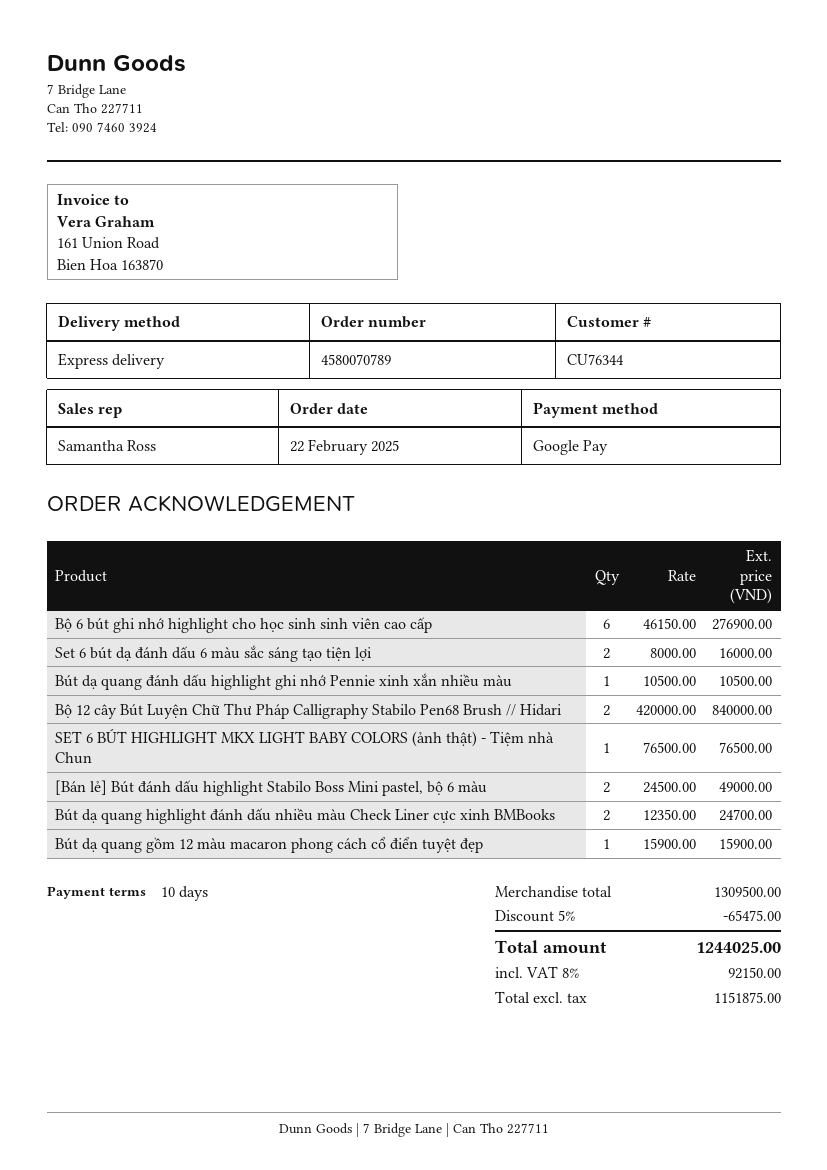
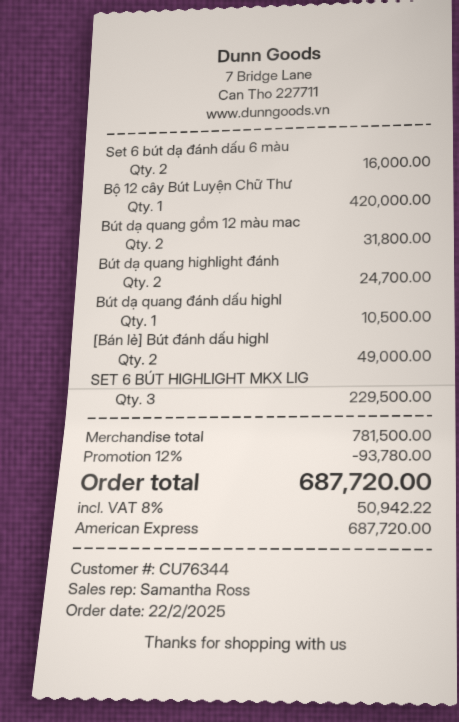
payment method: Google Pay -> American Express
Bộ 6 bút ghi nhớ highlight cho học sinh sinh viên cao cấp: 6 for 276900.00 -> none
Bộ 12 cây Bút Luyện Chữ Thư Pháp Calligraphy Stabilo Pen68 Brush // Hidari: 2 for 840000.00 -> 1 for 420000.00
SET 6 BÚT HIGHLIGHT MKX LIGHT BABY COLORS (ảnh thật) - Tiệm nhà Chun: 1 for 76500.00 -> 3 for 229500.00
Bút dạ quang gồm 12 màu macaron phong cách cổ điển tuyệt đẹp: 1 for 15900.00 -> 2 for 31800.00
subtotal: 1309500.00 -> 781500.00
discount: 5% = 65475.00 -> 12% = 93780.00
tax: 8% = 92150.00 -> 8% = 50942.22
total: 1244025.00 -> 687720.00

